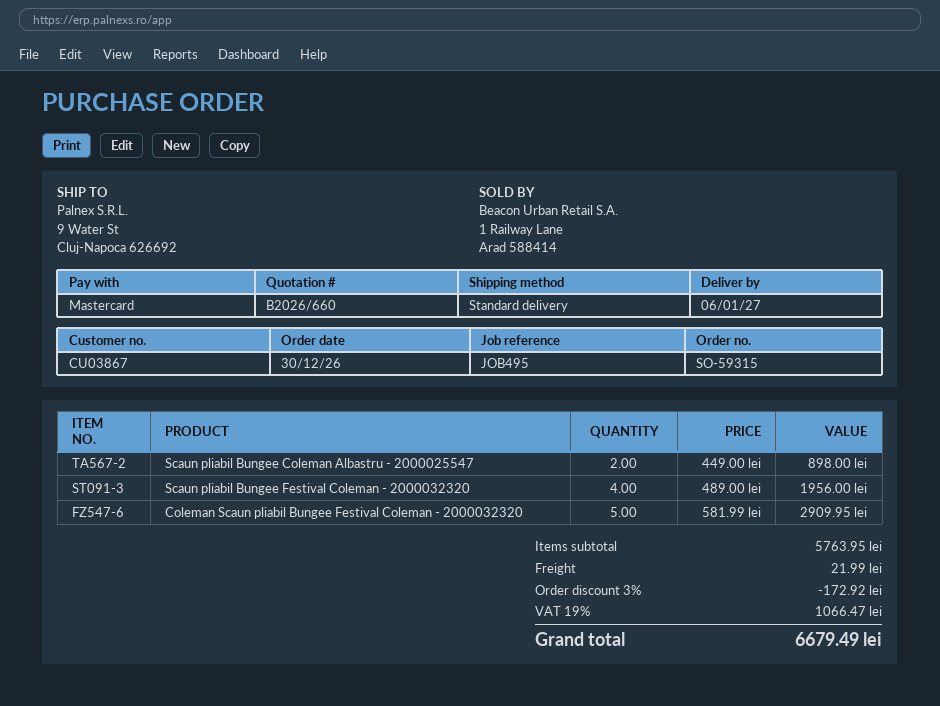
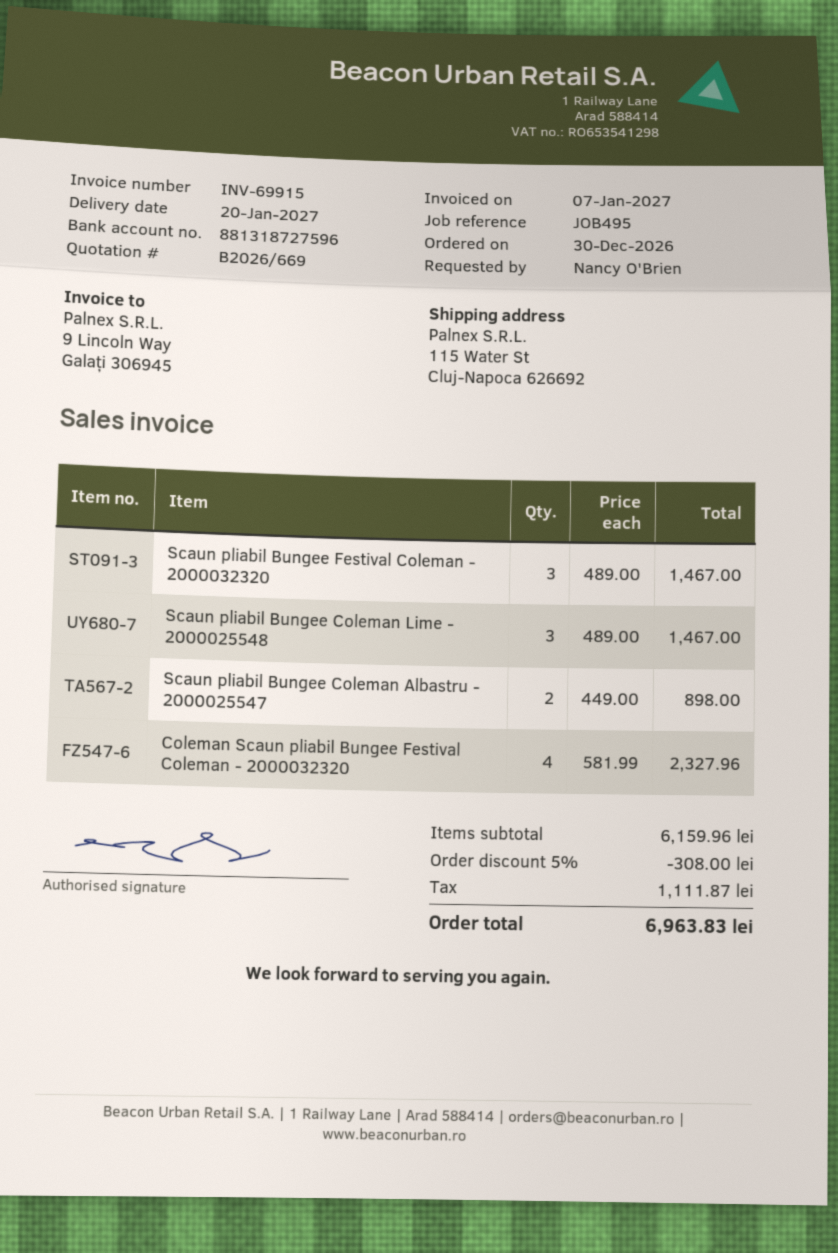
quote number: B2026/660 -> B2026/669
delivery date: 2027-01-06 -> 2027-01-20
ship to: 9 Water St, Cluj-Napoca 626692 -> 115 Water St, Cluj-Napoca 626692
Scaun pliabil Bungee Festival Coleman - 2000032320: 4 x 489.00 = 1956.00 -> 3 x 489.00 = 1467.00
Coleman Scaun pliabil Bungee Festival Coleman - 2000032320: 5 x 581.99 = 2909.95 -> 4 x 581.99 = 2327.96
Scaun pliabil Bungee Coleman Lime - 2000025548: none -> 3 x 489.00 = 1467.00
subtotal: 5763.95 -> 6159.96
discount: 3% = 172.92 -> 5% = 308.00
shipping: 21.99 -> none
tax: 1066.47 -> 1111.87
total: 6679.49 -> 6963.83

